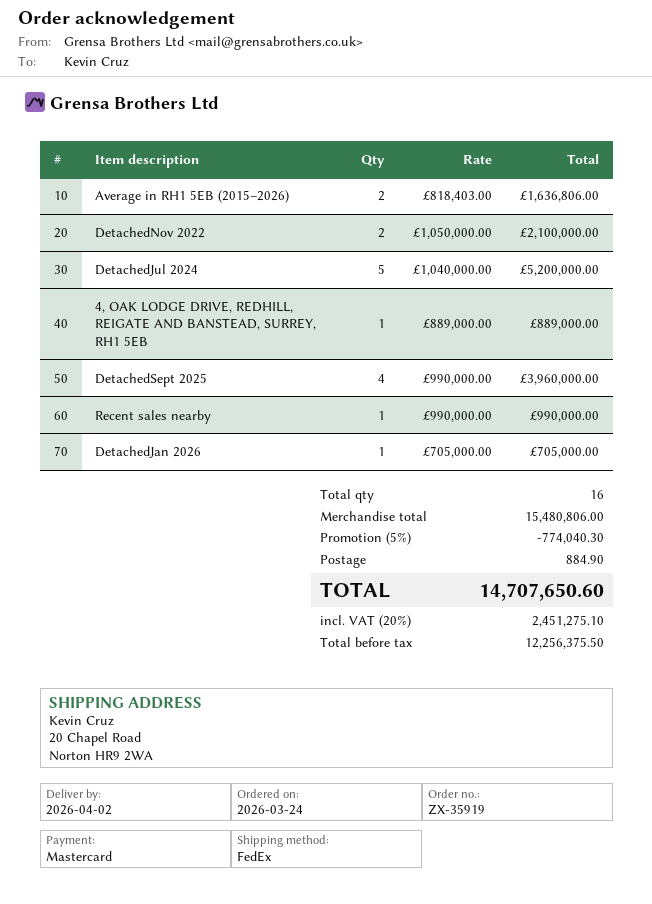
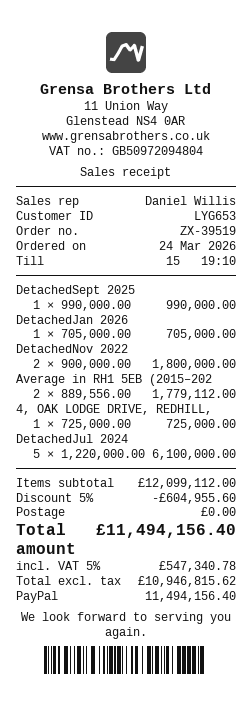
order number: ZX-35919 -> ZX-39519
payment method: Mastercard -> PayPal
Average in RH1 5EB (2015–2026): 2 x 818403.00 = 1636806.00 -> 2 x 889556.00 = 1779112.00
DetachedNov 2022: 2 x 1050000.00 = 2100000.00 -> 2 x 900000.00 = 1800000.00
DetachedJul 2024: 5 x 1040000.00 = 5200000.00 -> 5 x 1220000.00 = 6100000.00
4, OAK LODGE DRIVE, REDHILL, REIGATE AND BANSTEAD, SURREY, RH1 5EB: 1 x 889000.00 = 889000.00 -> 1 x 725000.00 = 725000.00
DetachedSept 2025: 4 x 990000.00 = 3960000.00 -> 1 x 990000.00 = 990000.00
Recent sales nearby: 1 x 990000.00 = 990000.00 -> none
subtotal: 15480806.00 -> 12099112.00
discount: 5% = 774040.30 -> 5% = 604955.60
shipping: 884.90 -> 0.00
net: 12256375.50 -> 10946815.62
tax: 20% = 2451275.10 -> 5% = 547340.78
total: 14707650.60 -> 11494156.40

